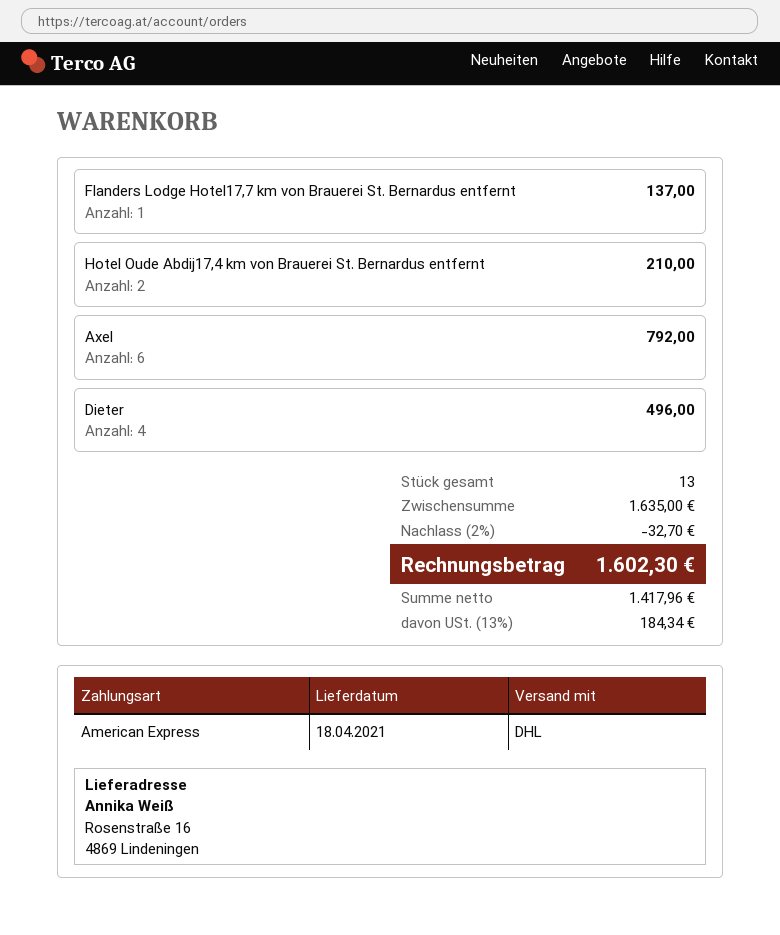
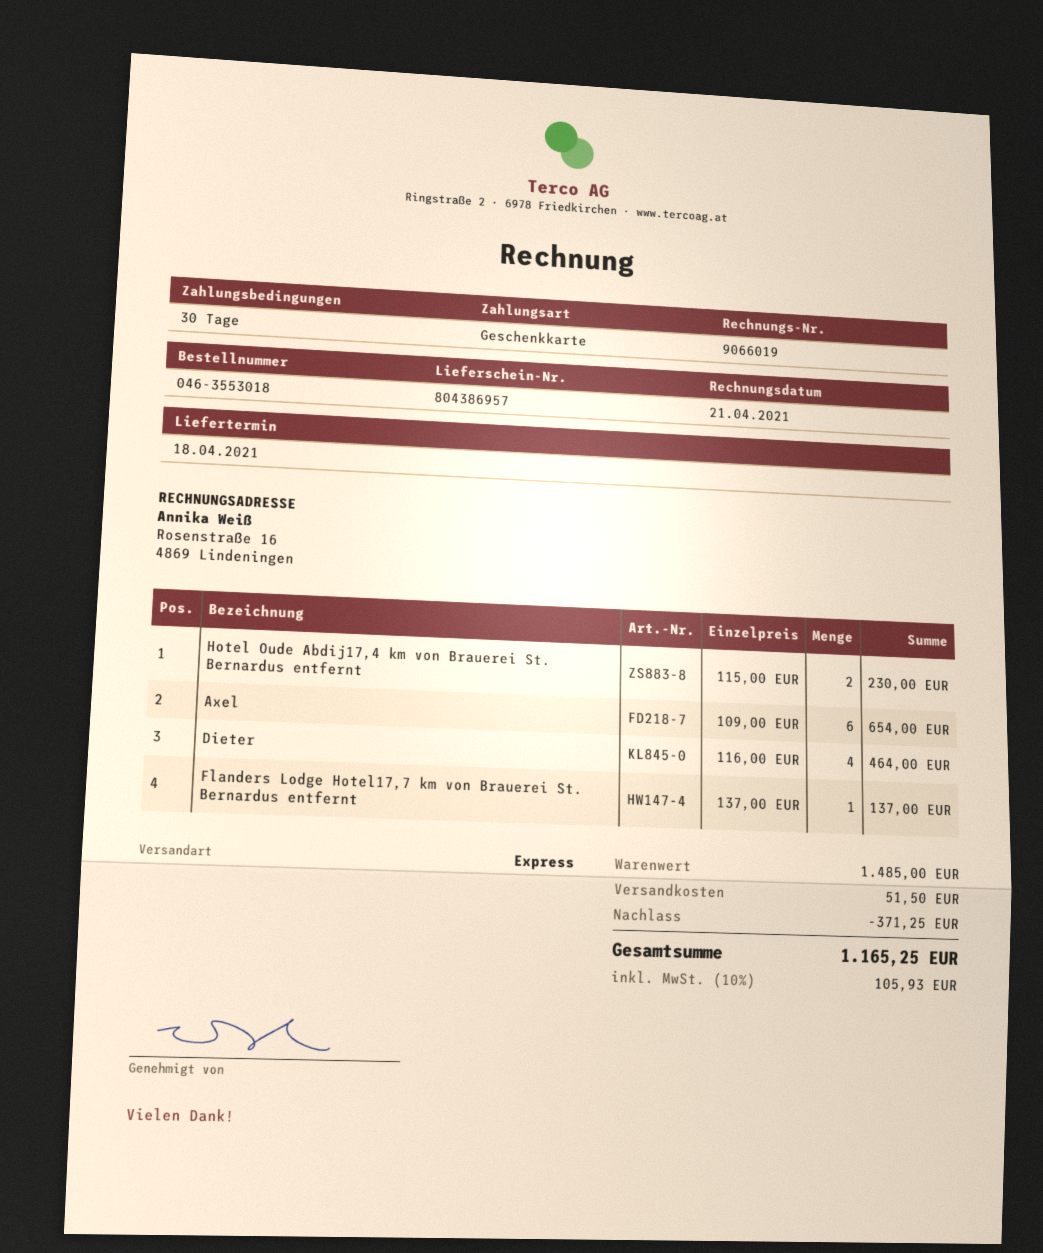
payment method: American Express -> gift card
shipping method: DHL -> express
Hotel Oude Abdij17,4 km von Brauerei St. Bernardus entfernt: 2 for 210.00 -> 2 for 230.00
Axel: 6 for 792.00 -> 6 for 654.00
Dieter: 4 for 496.00 -> 4 for 464.00
subtotal: 1635.00 -> 1485.00
discount: 32.70 -> 371.25
shipping: none -> 51.50
tax: 13% = 184.34 -> 10% = 105.93
total: 1602.30 -> 1165.25

